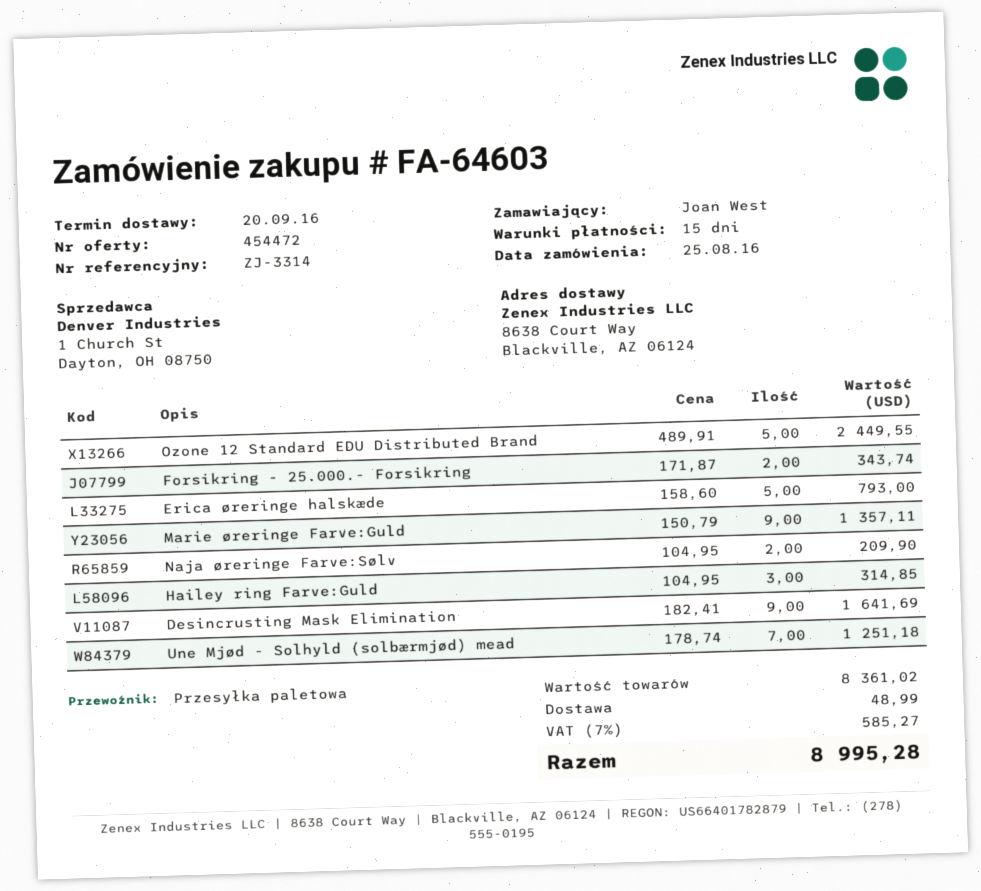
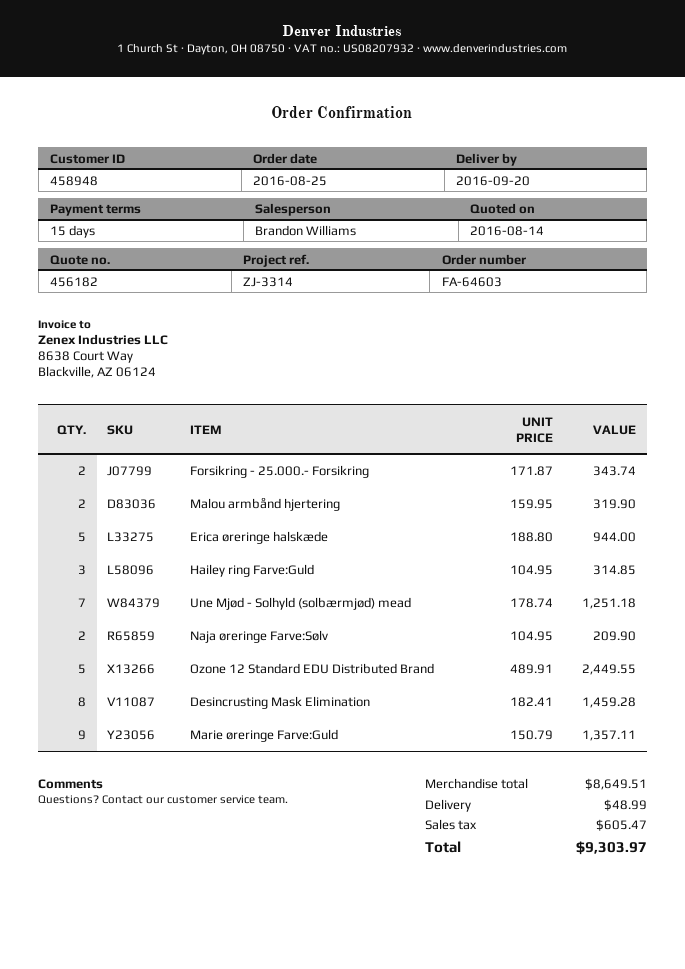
quote number: 454472 -> 456182
Erica øreringe halskæde: 5 x 158.60 = 793.00 -> 5 x 188.80 = 944.00
Desincrusting Mask Elimination: 9 x 182.41 = 1641.69 -> 8 x 182.41 = 1459.28
Malou armbånd hjertering: none -> 2 x 159.95 = 319.90
subtotal: 8361.02 -> 8649.51
tax: 585.27 -> 605.47
total: 8995.28 -> 9303.97

